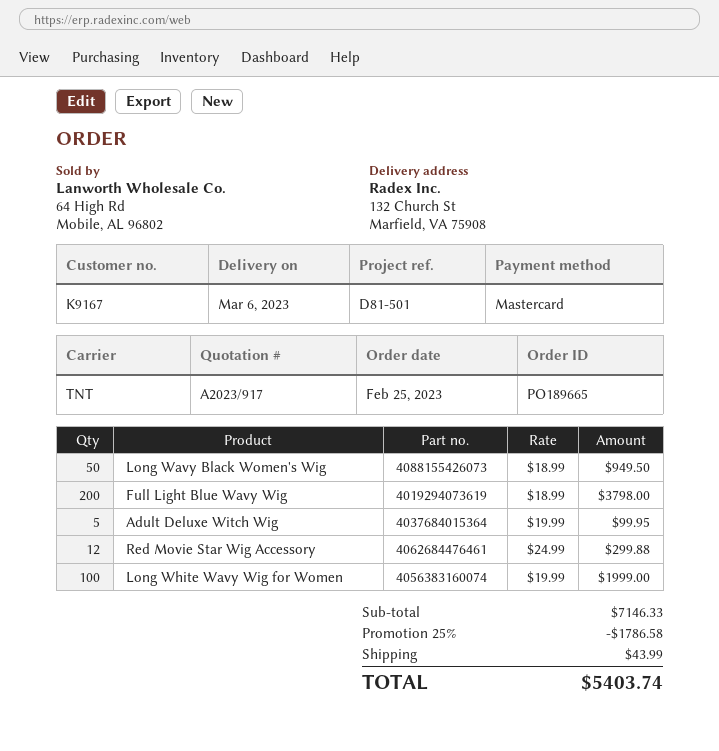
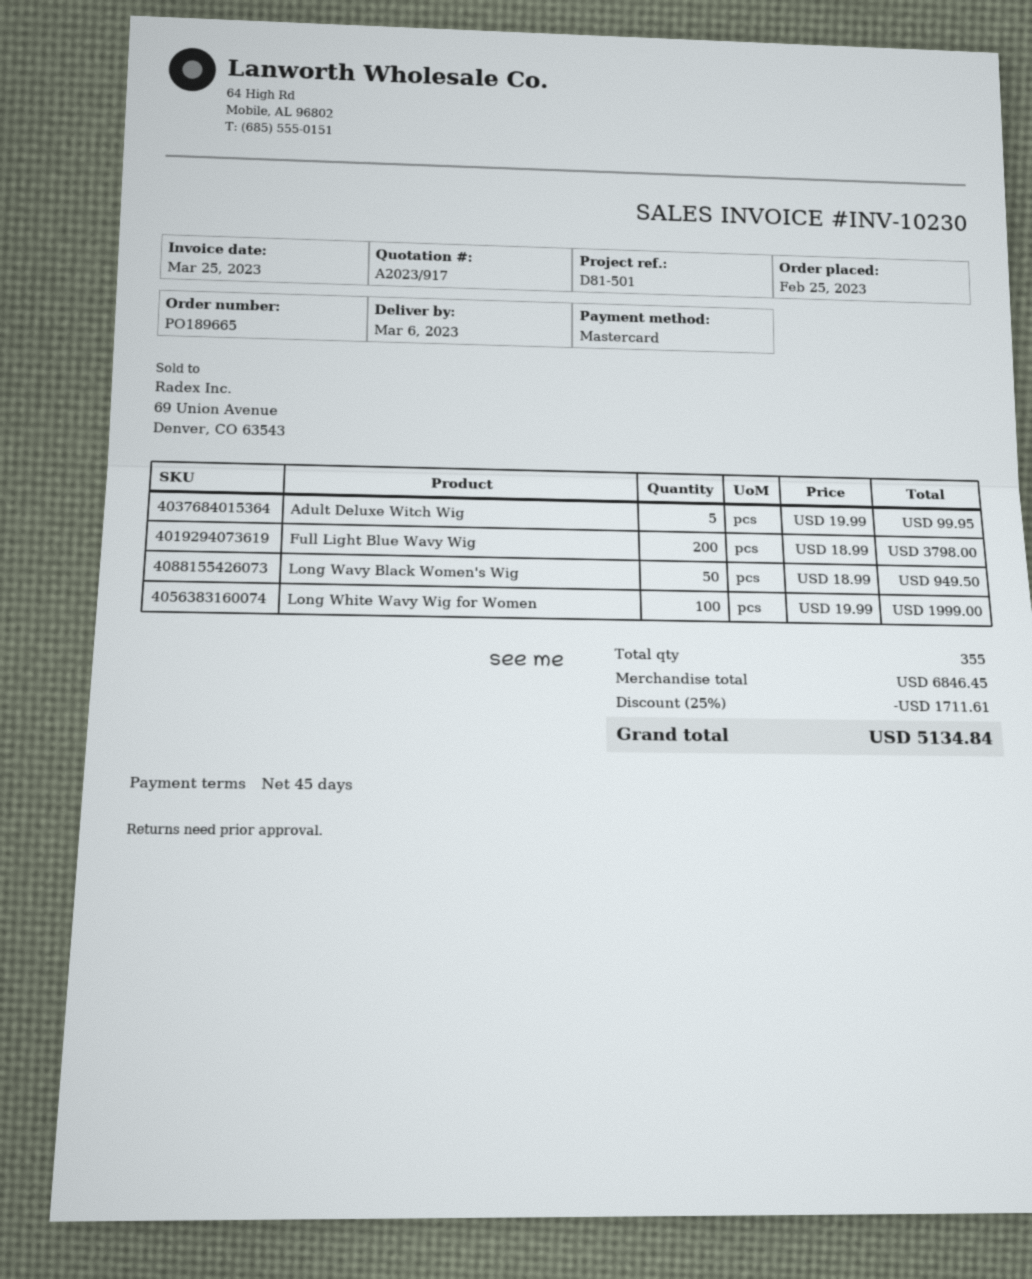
Red Movie Star Wig Accessory: 12 x 24.99 = 299.88 -> none
subtotal: 7146.33 -> 6846.45
discount: 25% = 1786.58 -> 25% = 1711.61
shipping: 43.99 -> none
total: 5403.74 -> 5134.84

